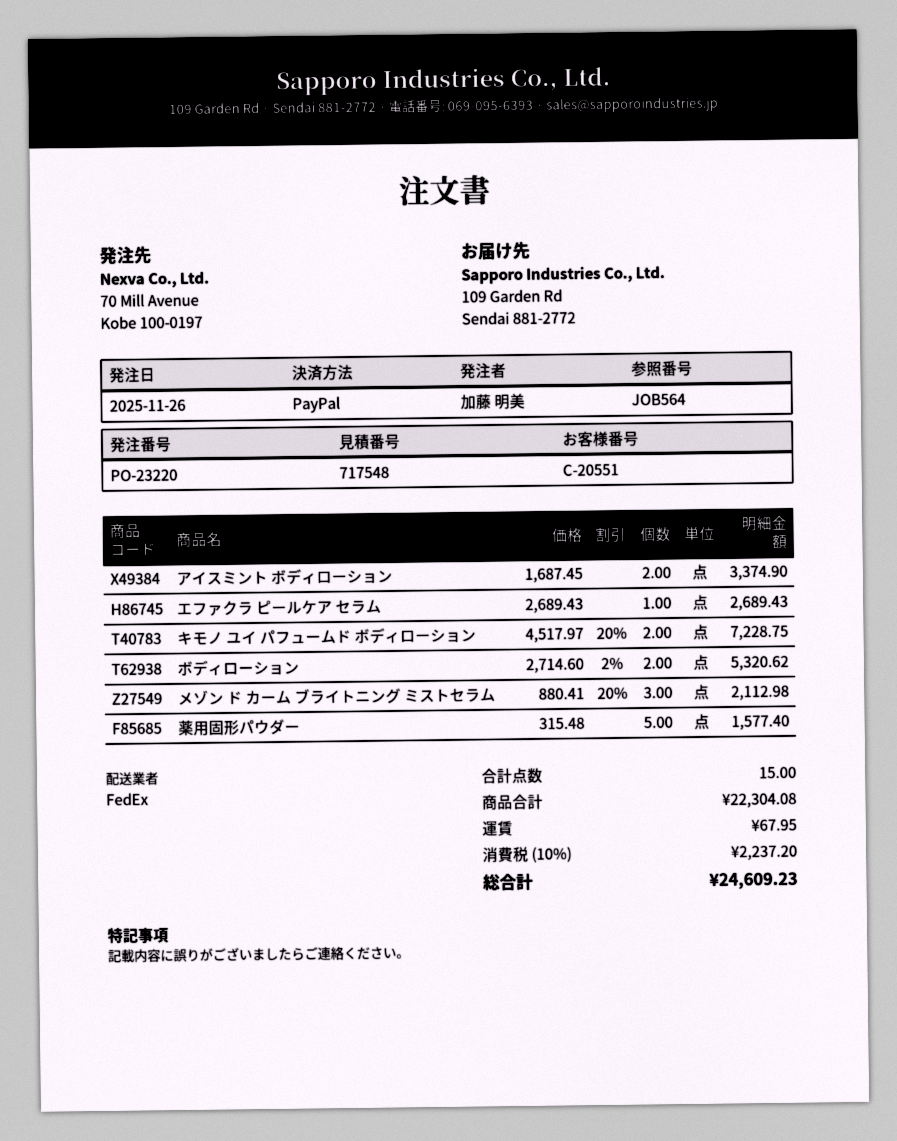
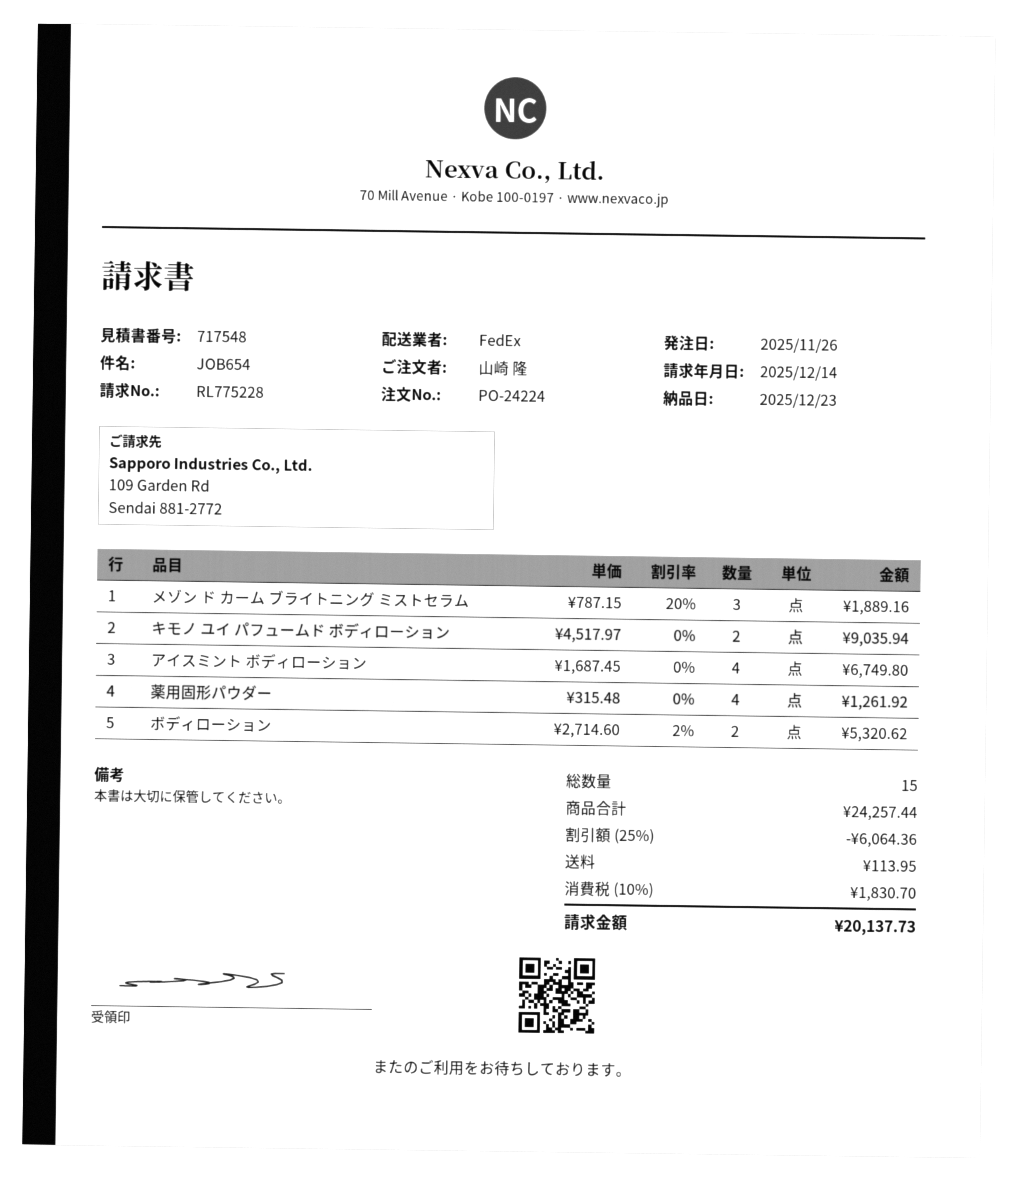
order number: PO-23220 -> PO-24224
reference: JOB564 -> JOB654
ordered by: 加藤 明美 -> 山崎 隆
アイスミント ボディローション: 2 x 1687.45 = 3374.90 -> 4 x 1687.45 = 6749.80
エファクラ ピールケア セラム: 1 x 2689.43 = 2689.43 -> none
キモノ ユイ パフュームド ボディローション: 2 x 4517.97 - 20% = 7228.75 -> 2 x 4517.97 = 9035.94
メゾン ド カーム ブライトニング ミストセラム: 3 x 880.41 - 20% = 2112.98 -> 3 x 787.15 - 20% = 1889.16
薬用固形パウダー: 5 x 315.48 = 1577.40 -> 4 x 315.48 = 1261.92
subtotal: 22304.08 -> 24257.44
discount: none -> 25% = 6064.36
shipping: 67.95 -> 113.95
tax: 10% = 2237.20 -> 10% = 1830.70
total: 24609.23 -> 20137.73

